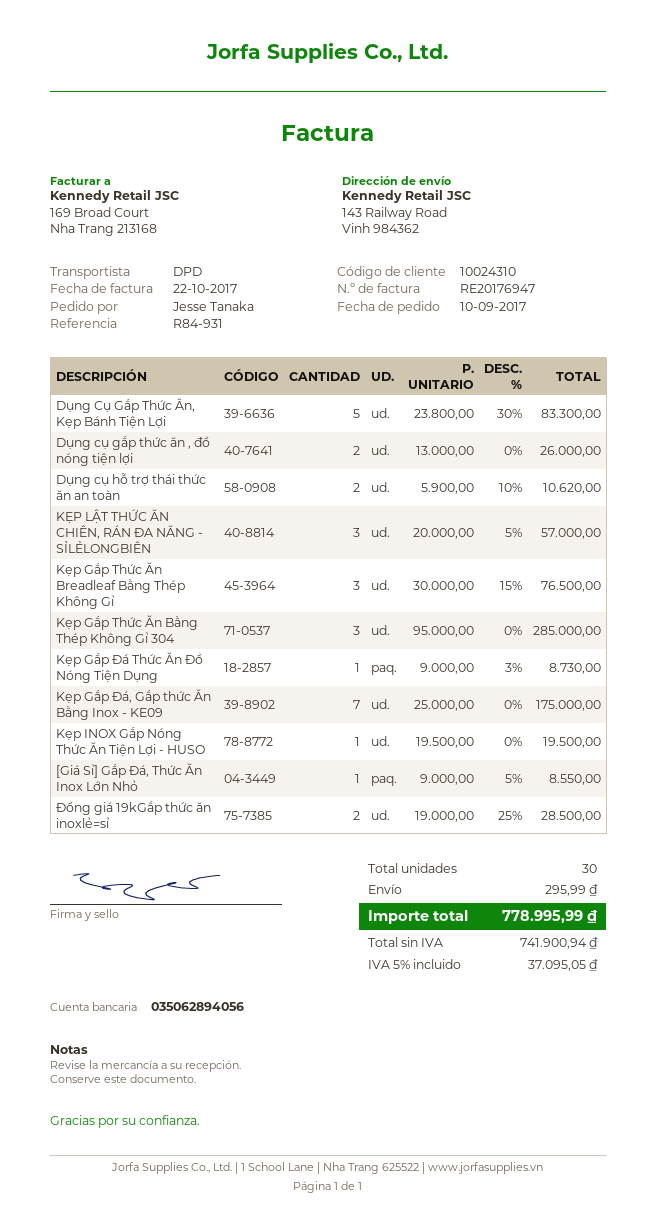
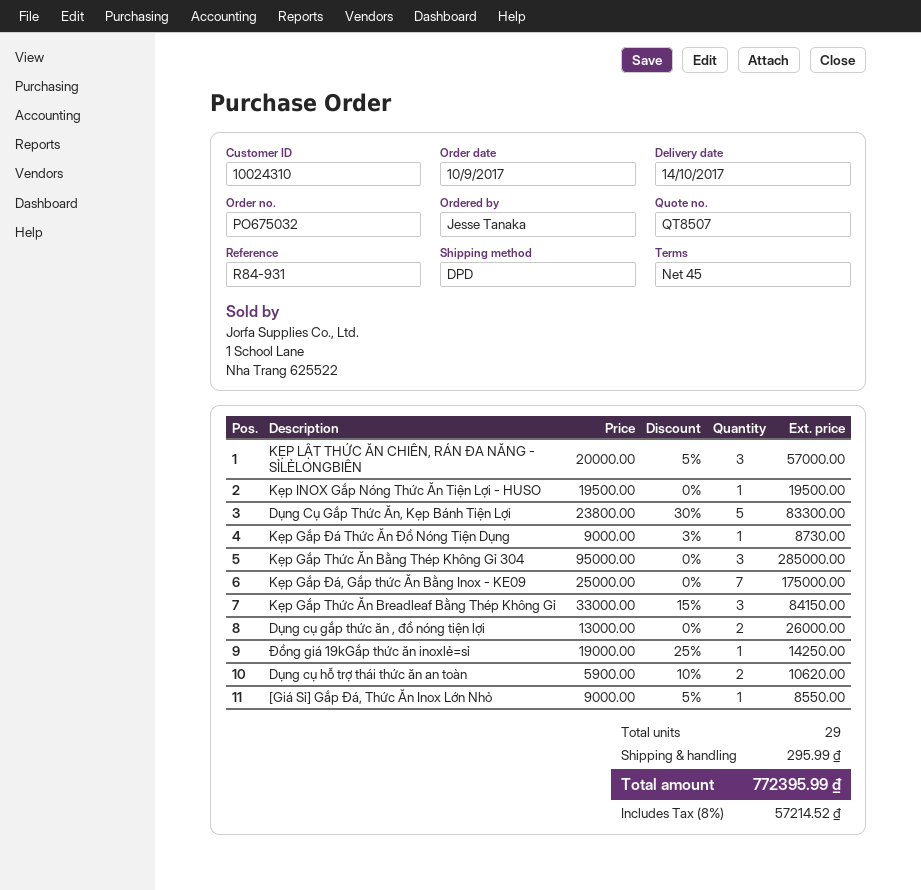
Kẹp Gắp Thức Ăn Breadleaf Bằng Thép Không Gỉ: 3 x 30000.00 - 15% = 76500.00 -> 3 x 33000.00 - 15% = 84150.00
Đồng giá 19kGắp thức ăn inoxlẻ=sỉ: 2 x 19000.00 - 25% = 28500.00 -> 1 x 19000.00 - 25% = 14250.00
total quantity: 30 -> 29
tax: 5% = 37095.05 -> 8% = 57214.52
total: 778995.99 -> 772395.99

